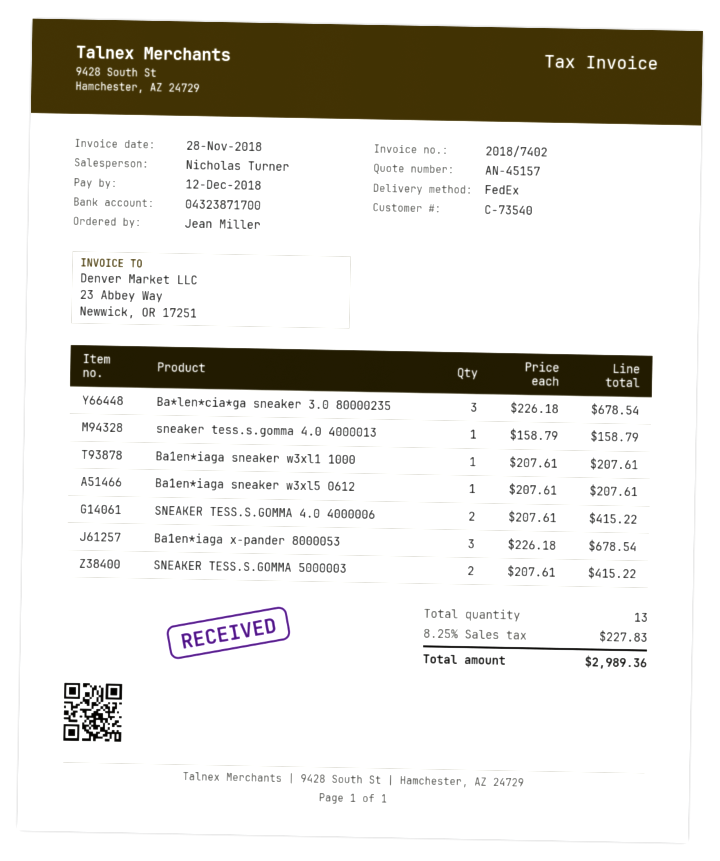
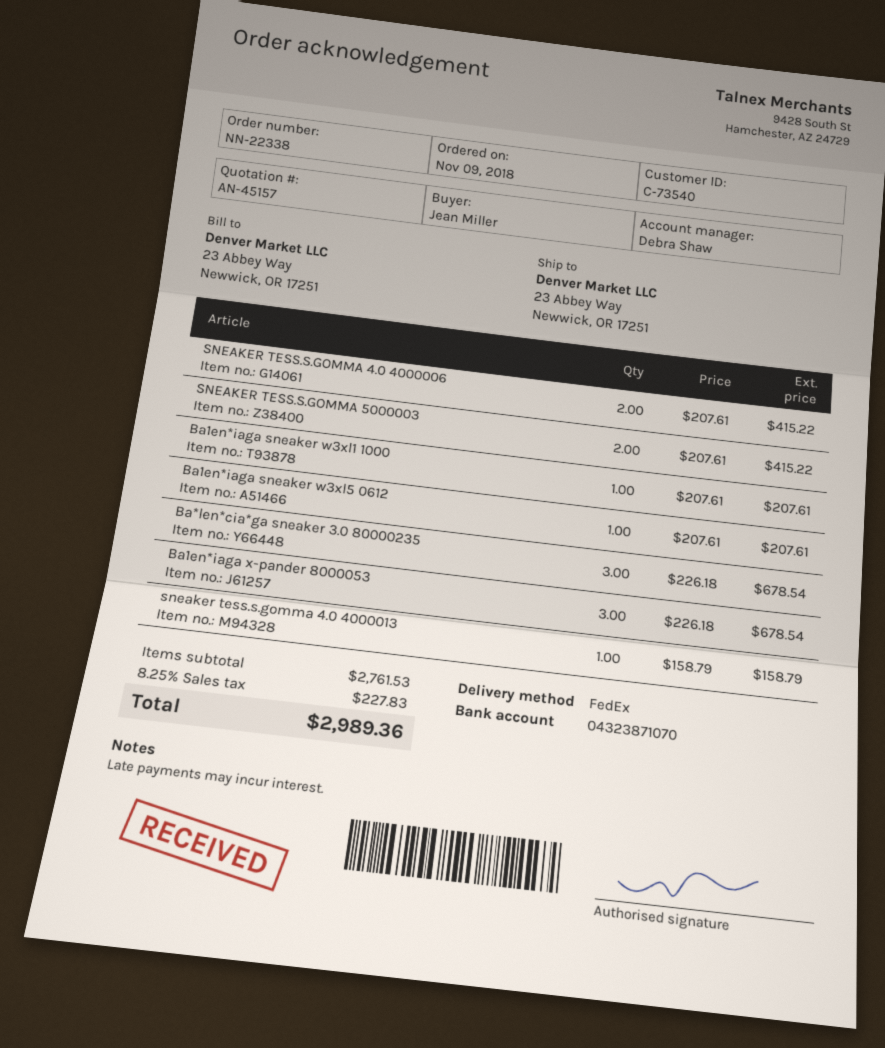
sales rep: Nicholas Turner -> Debra Shaw
bank account: 04323871700 -> 04323871070

